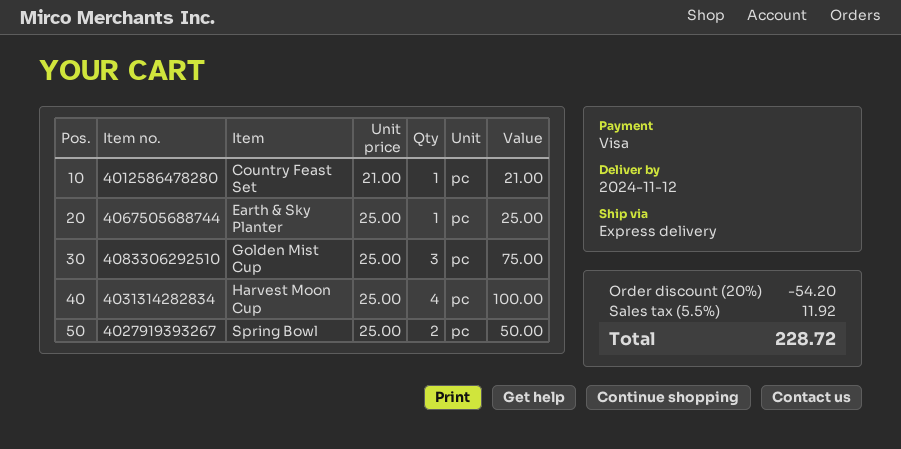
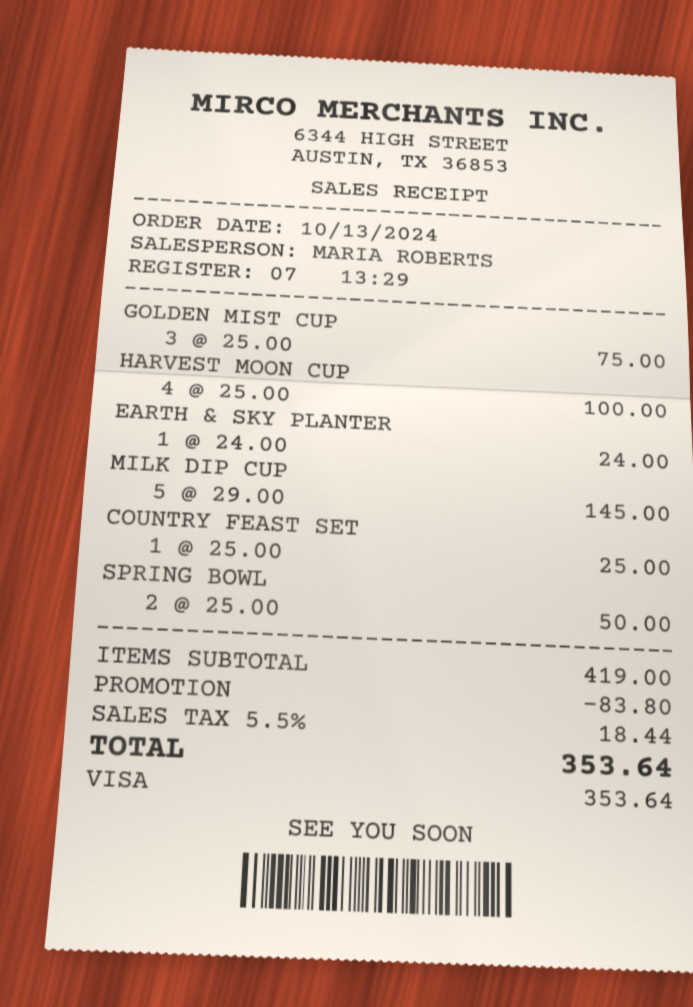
Country Feast Set: 1 x 21.00 = 21.00 -> 1 x 25.00 = 25.00
Earth & Sky Planter: 1 x 25.00 = 25.00 -> 1 x 24.00 = 24.00
MILK DIP CUP: none -> 5 x 29.00 = 145.00
discount: 54.20 -> 83.80
tax: 5.5% = 11.92 -> 5.5% = 18.44
total: 228.72 -> 353.64

